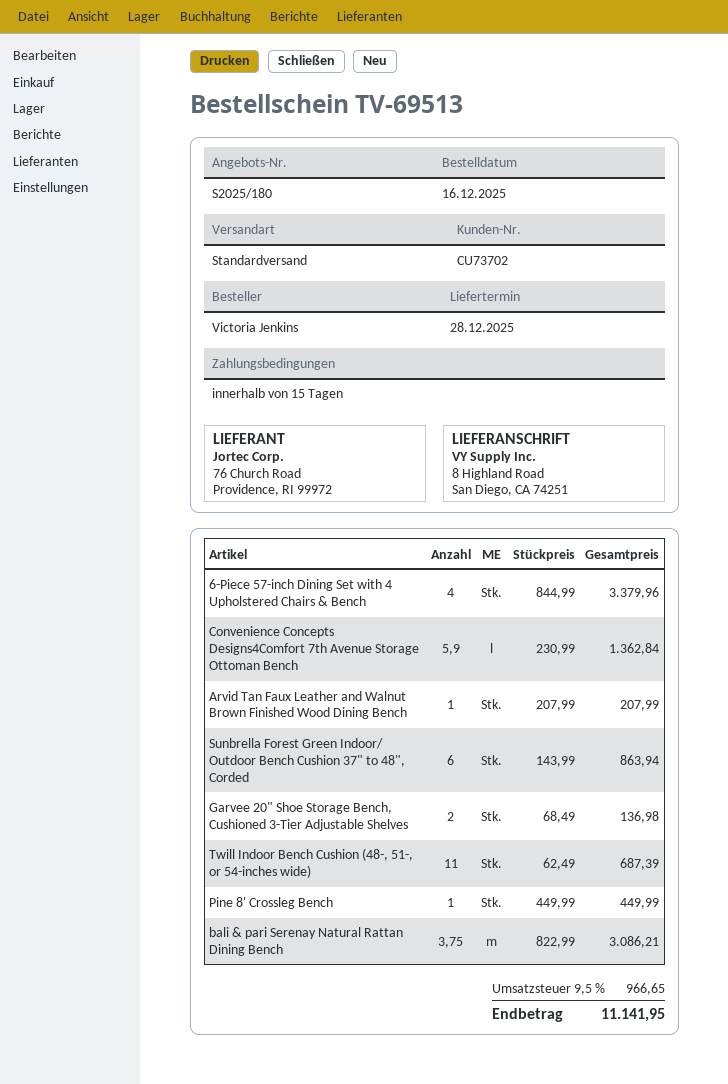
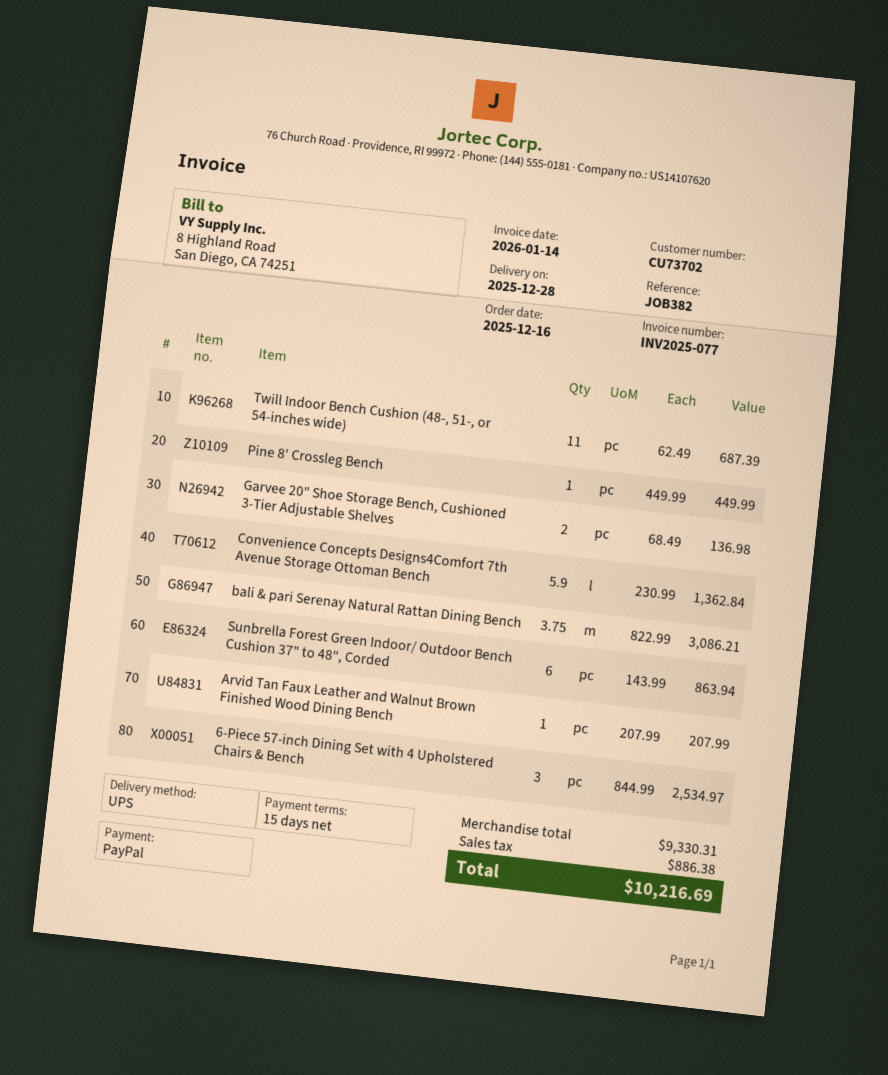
shipping method: standard -> UPS
6-Piece 57-inch Dining Set with 4 Upholstered Chairs & Bench: 4 x 844.99 = 3379.96 -> 3 x 844.99 = 2534.97
tax: 966.65 -> 886.38
total: 11141.95 -> 10216.69

